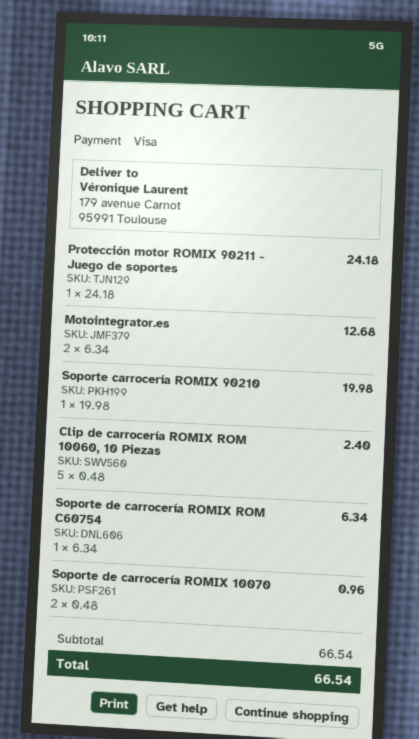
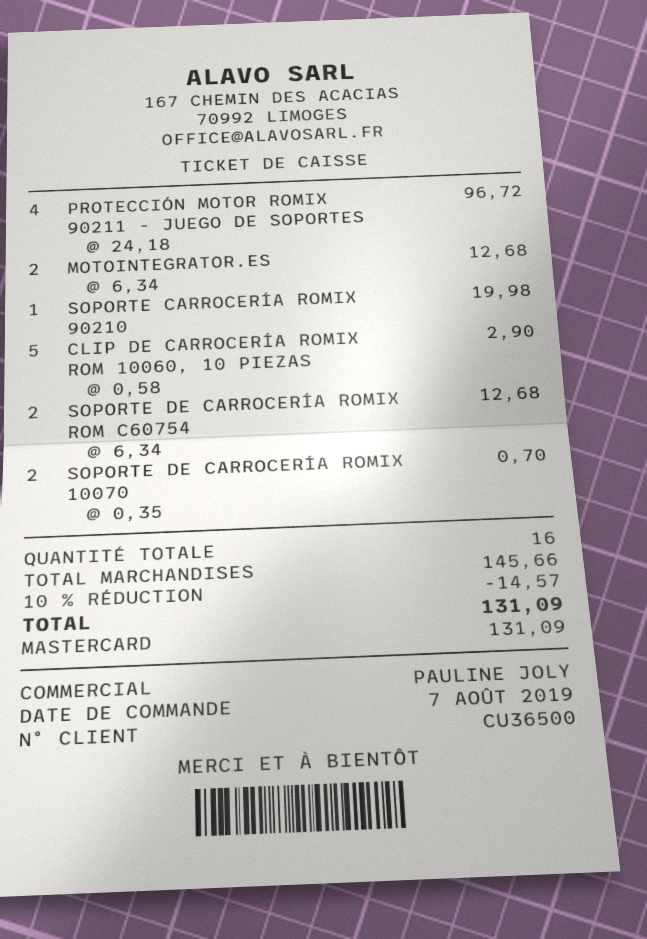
payment method: Visa -> Mastercard
Protección motor ROMIX 90211 - Juego de soportes: 1 x 24.18 = 24.18 -> 4 x 24.18 = 96.72
Clip de carrocería ROMIX ROM 10060, 10 Piezas: 5 x 0.48 = 2.40 -> 5 x 0.58 = 2.90
Soporte de carrocería ROMIX ROM C60754: 1 x 6.34 = 6.34 -> 2 x 6.34 = 12.68
Soporte de carrocería ROMIX 10070: 2 x 0.48 = 0.96 -> 2 x 0.35 = 0.70
subtotal: 66.54 -> 145.66
discount: none -> 10% = 14.57
total: 66.54 -> 131.09

